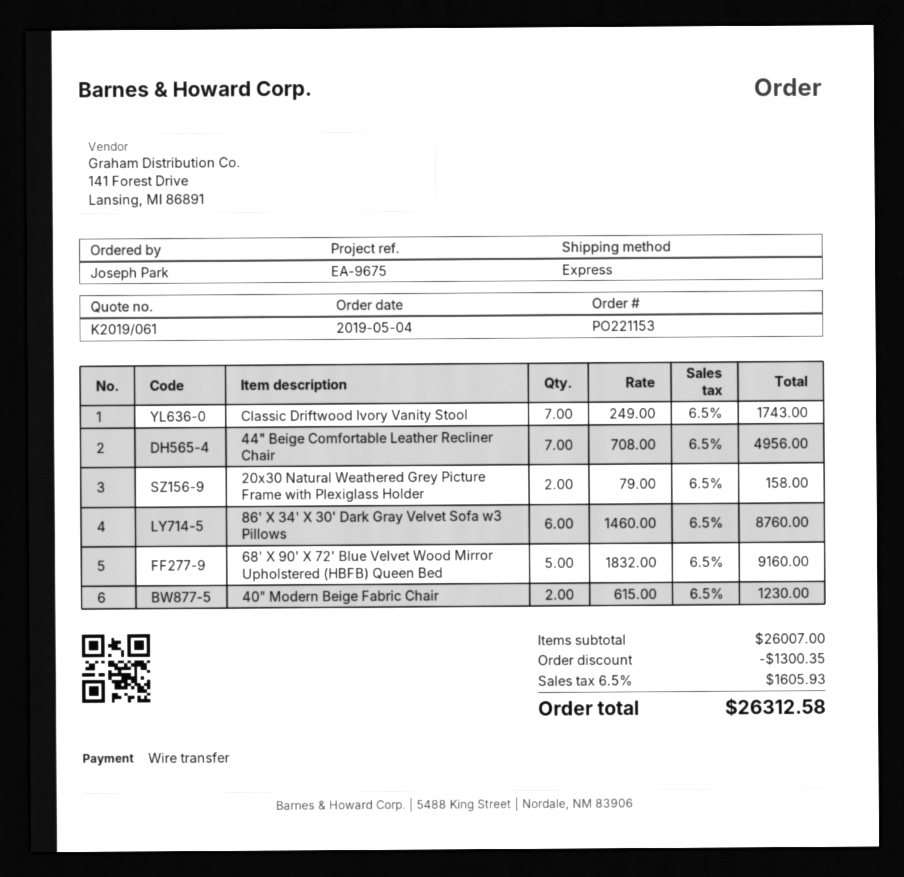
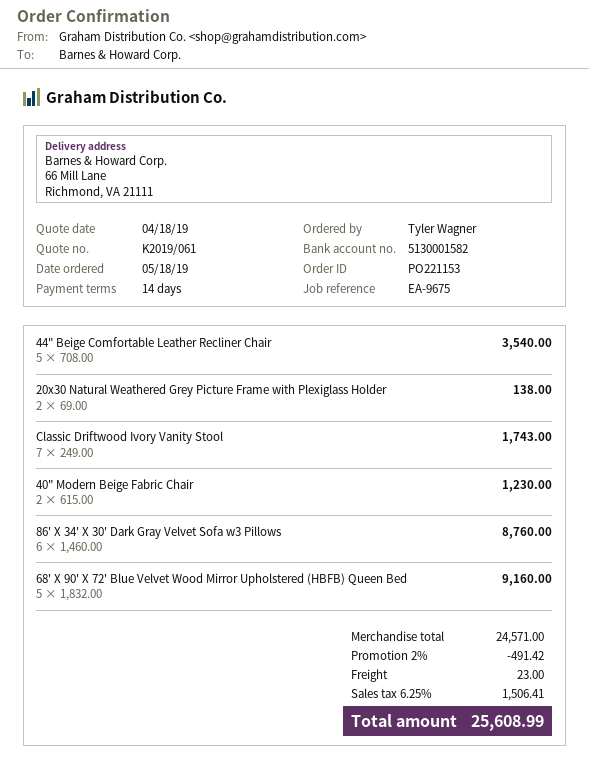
order date: 2019-05-04 -> 2019-05-18
ordered by: Joseph Park -> Tyler Wagner
44" Beige Comfortable Leather Recliner Chair: 7 x 708.00 = 4956.00 -> 5 x 708.00 = 3540.00
20x30 Natural Weathered Grey Picture Frame with Plexiglass Holder: 2 x 79.00 = 158.00 -> 2 x 69.00 = 138.00
subtotal: 26007.00 -> 24571.00
discount: 1300.35 -> 491.42
shipping: none -> 23.00
tax: 6.5% = 1605.93 -> 6.25% = 1506.41
total: 26312.58 -> 25608.99

